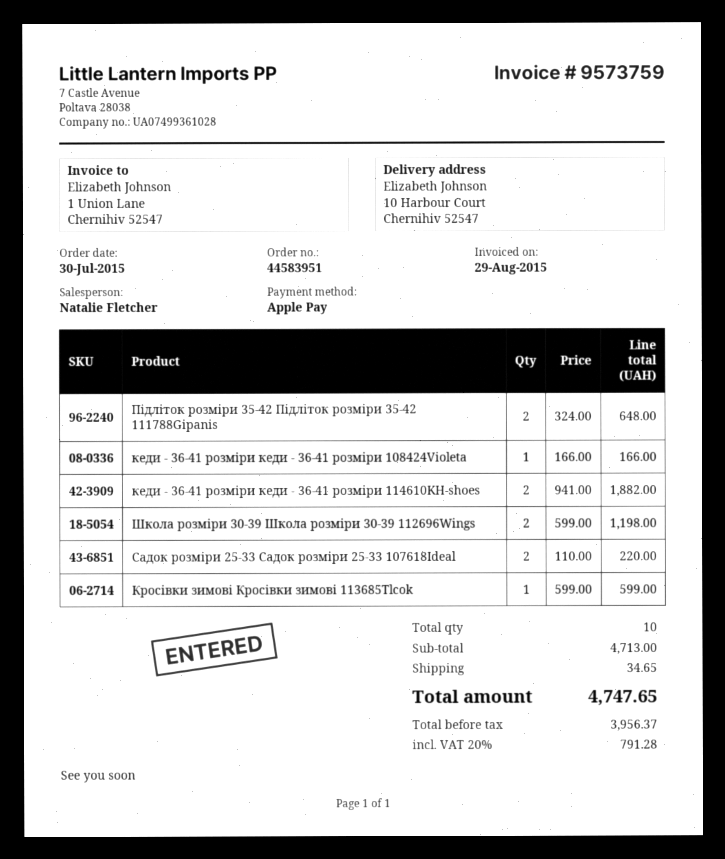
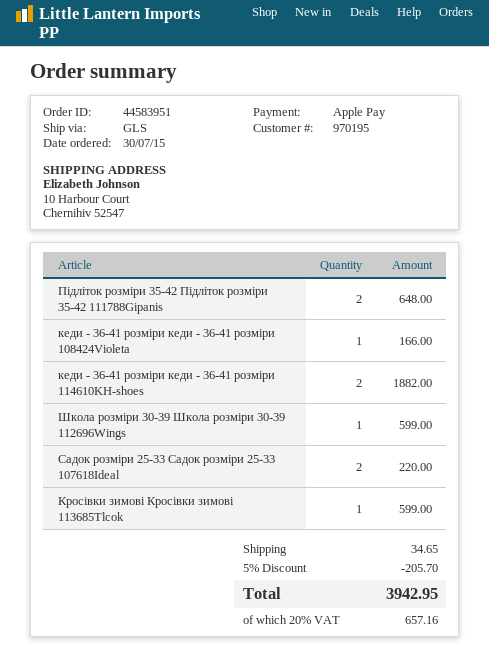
Школа розміри 30-39 Школа розміри 30-39 112696Wings: 2 for 1198.00 -> 1 for 599.00
discount: none -> 5% = 205.70
tax: 20% = 791.28 -> 20% = 657.16
total: 4747.65 -> 3942.95

